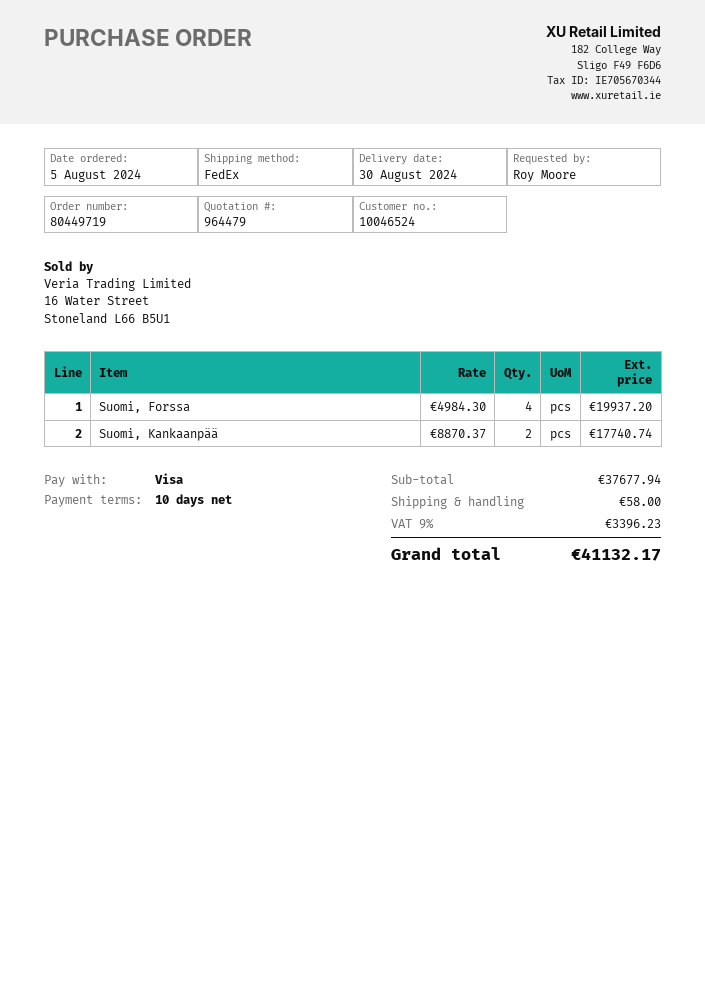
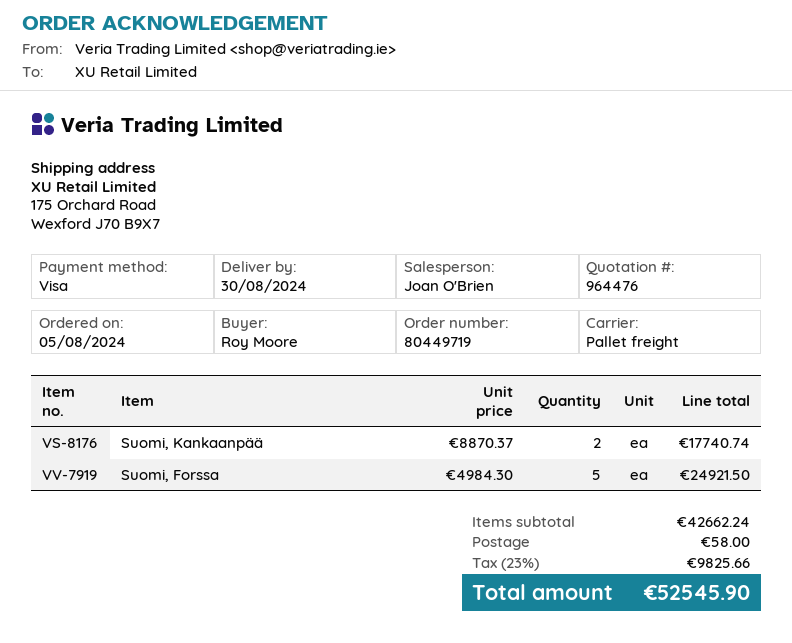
quote number: 964479 -> 964476
shipping method: FedEx -> pallet freight
Suomi, Forssa: 4 x 4984.30 = 19937.20 -> 5 x 4984.30 = 24921.50
subtotal: 37677.94 -> 42662.24
tax: 9% = 3396.23 -> 23% = 9825.66
total: 41132.17 -> 52545.90

